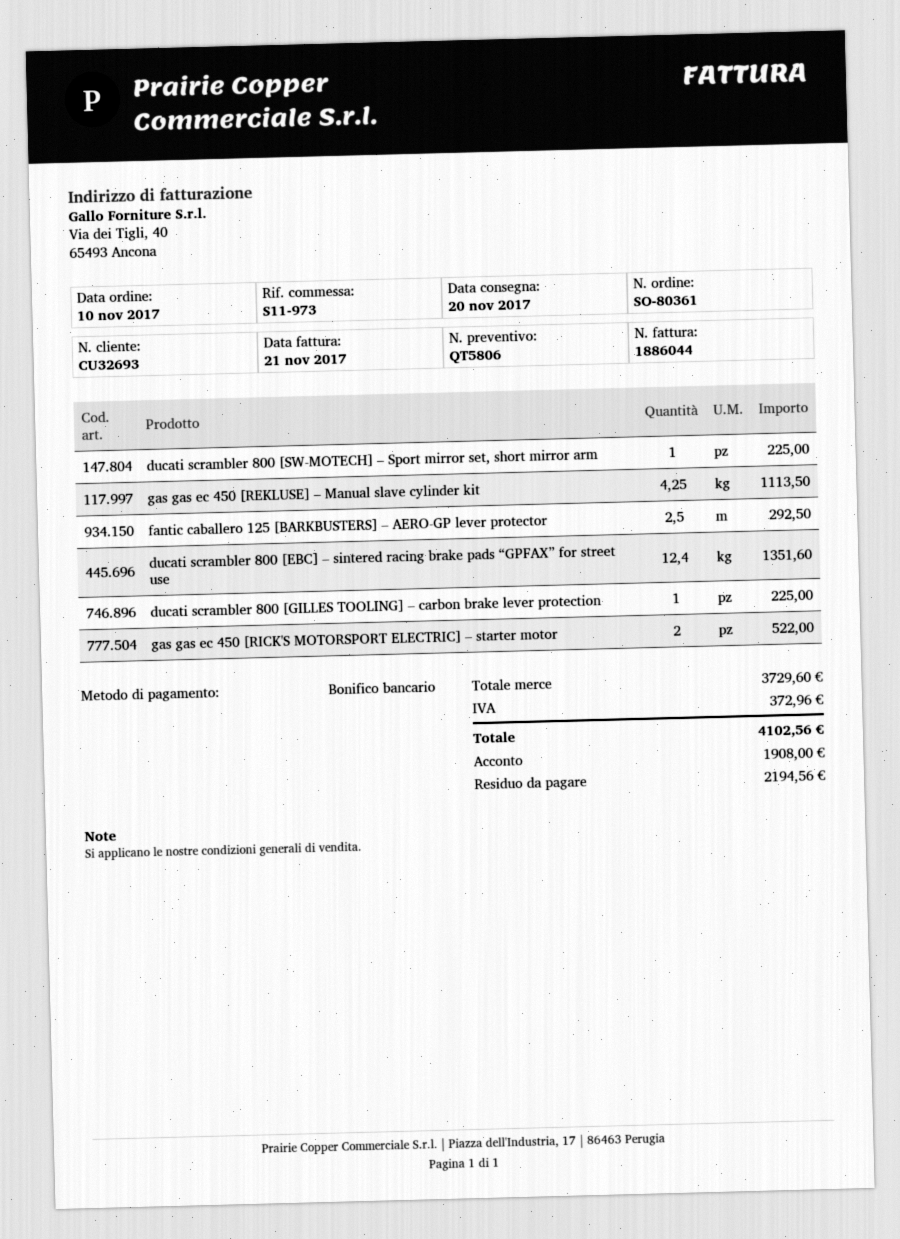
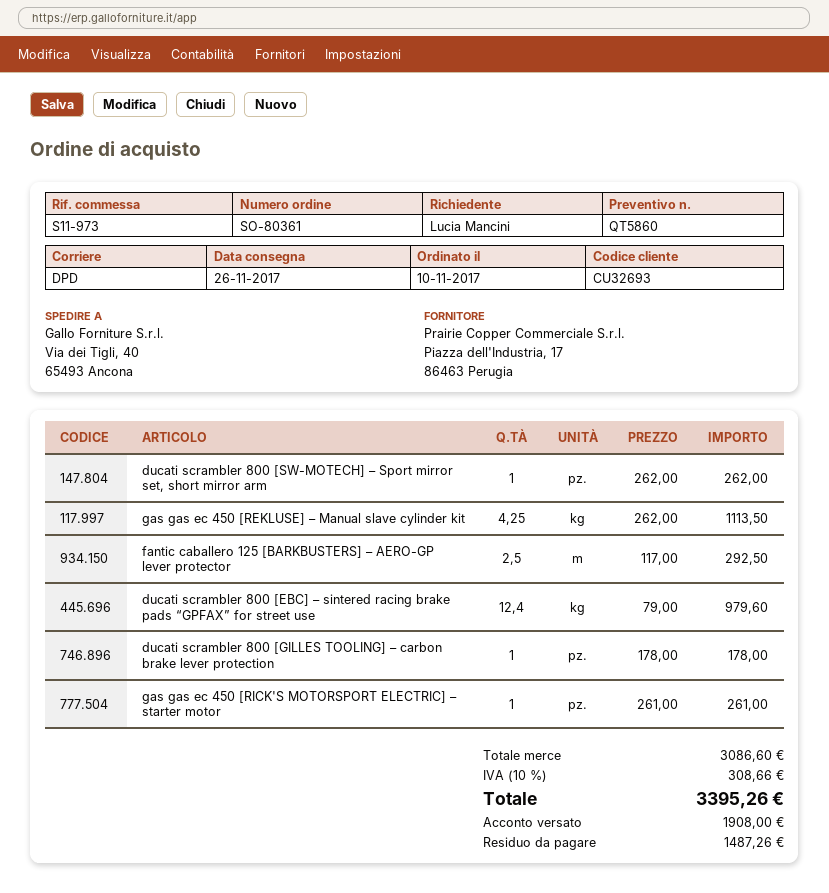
quote number: QT5806 -> QT5860
delivery date: 2017-11-20 -> 2017-11-26
ducati scrambler 800 [SW-MOTECH] – Sport mirror set, short mirror arm: 1 for 225.00 -> 1 for 262.00
ducati scrambler 800 [EBC] – sintered racing brake pads “GPFAX” for street use: 12.4 for 1351.60 -> 12.4 for 979.60
ducati scrambler 800 [GILLES TOOLING] – carbon brake lever protection: 1 for 225.00 -> 1 for 178.00
gas gas ec 450 [RICK'S MOTORSPORT ELECTRIC] – starter motor: 2 for 522.00 -> 1 for 261.00
subtotal: 3729.60 -> 3086.60
tax: 372.96 -> 308.66
total: 4102.56 -> 3395.26
balance: 2194.56 -> 1487.26

